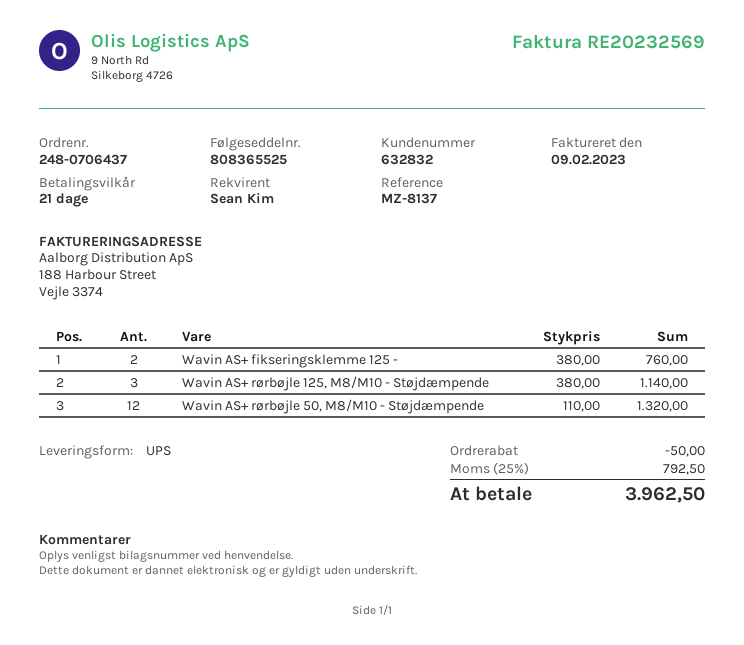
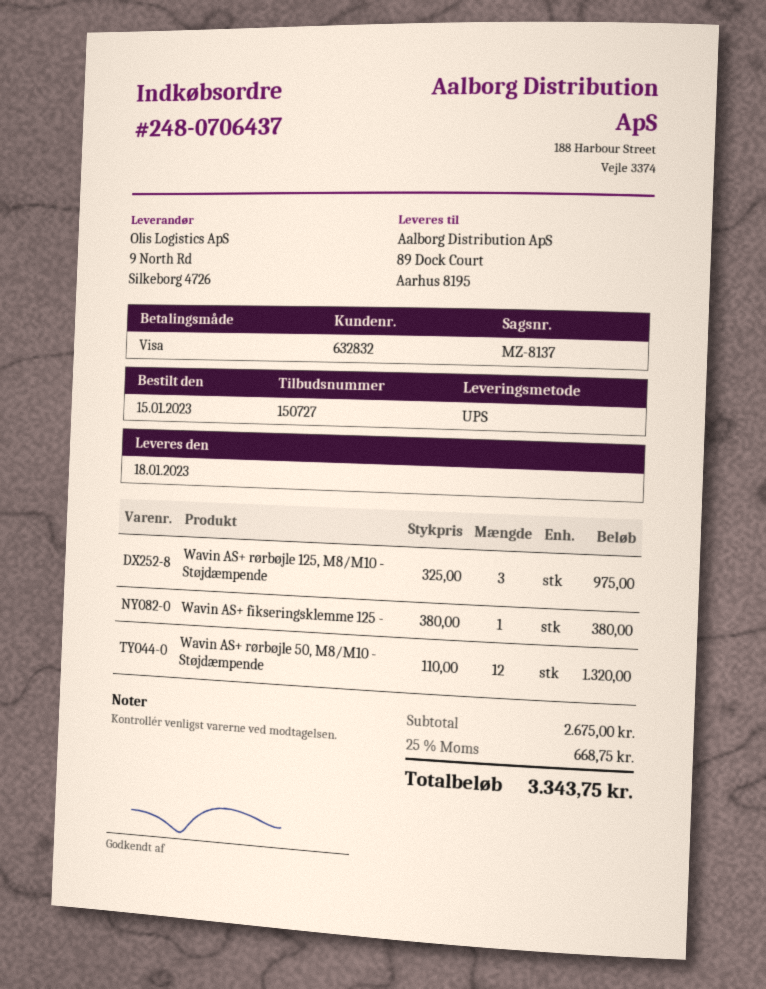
Wavin AS+ fikseringsklemme 125 -: 2 x 380.00 = 760.00 -> 1 x 380.00 = 380.00
Wavin AS+ rørbøjle 125, M8/M10 - Støjdæmpende: 3 x 380.00 = 1140.00 -> 3 x 325.00 = 975.00
discount: 50.00 -> none
tax: 25% = 792.50 -> 25% = 668.75
total: 3962.50 -> 3343.75

